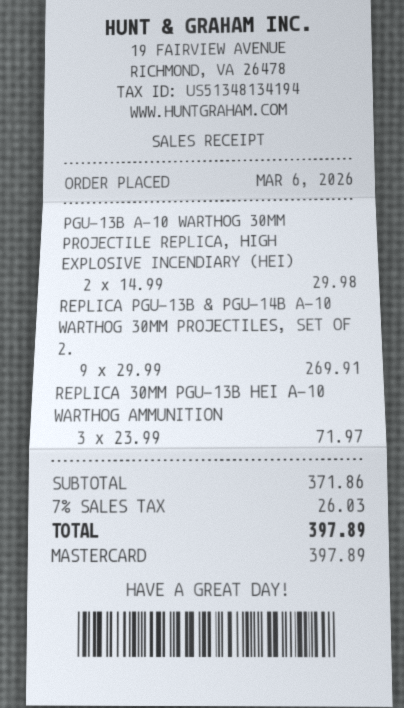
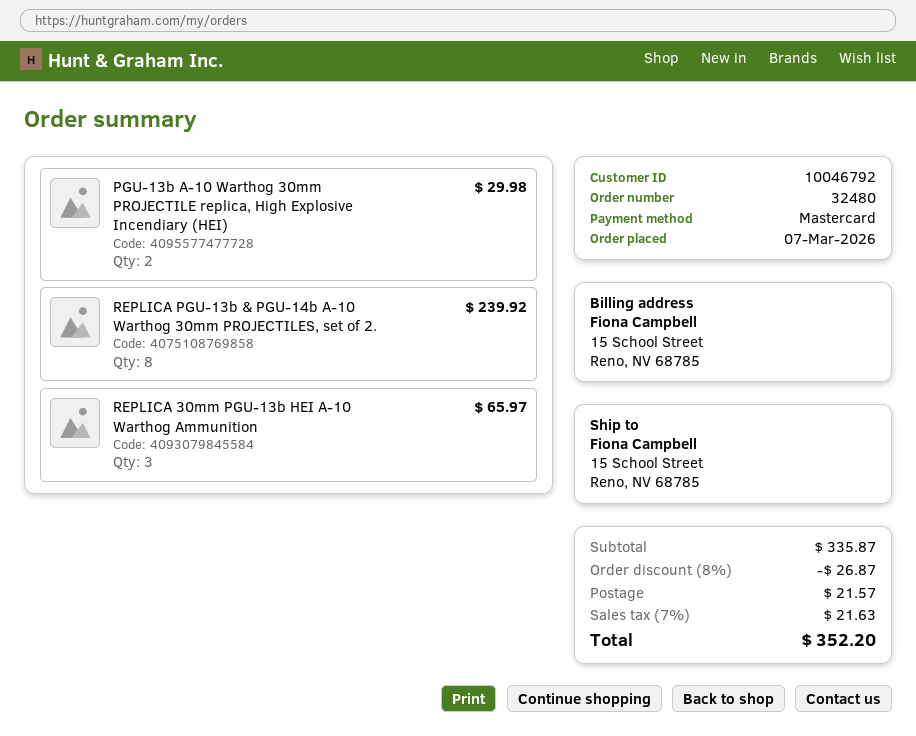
order date: 2026-03-06 -> 2026-03-07
REPLICA PGU-13B & PGU-14B A-10 WARTHOG 30MM PROJECTILES, SET OF 2.: 9 for 269.91 -> 8 for 239.92
REPLICA 30MM PGU-13B HEI A-10 WARTHOG AMMUNITION: 3 for 71.97 -> 3 for 65.97
subtotal: 371.86 -> 335.87
discount: none -> 8% = 26.87
shipping: none -> 21.57
tax: 7% = 26.03 -> 7% = 21.63
total: 397.89 -> 352.20

